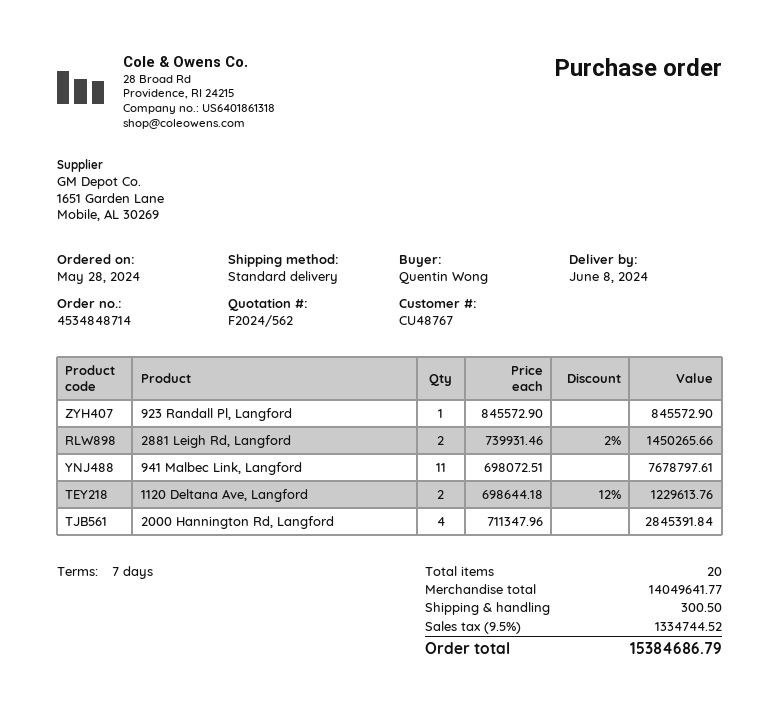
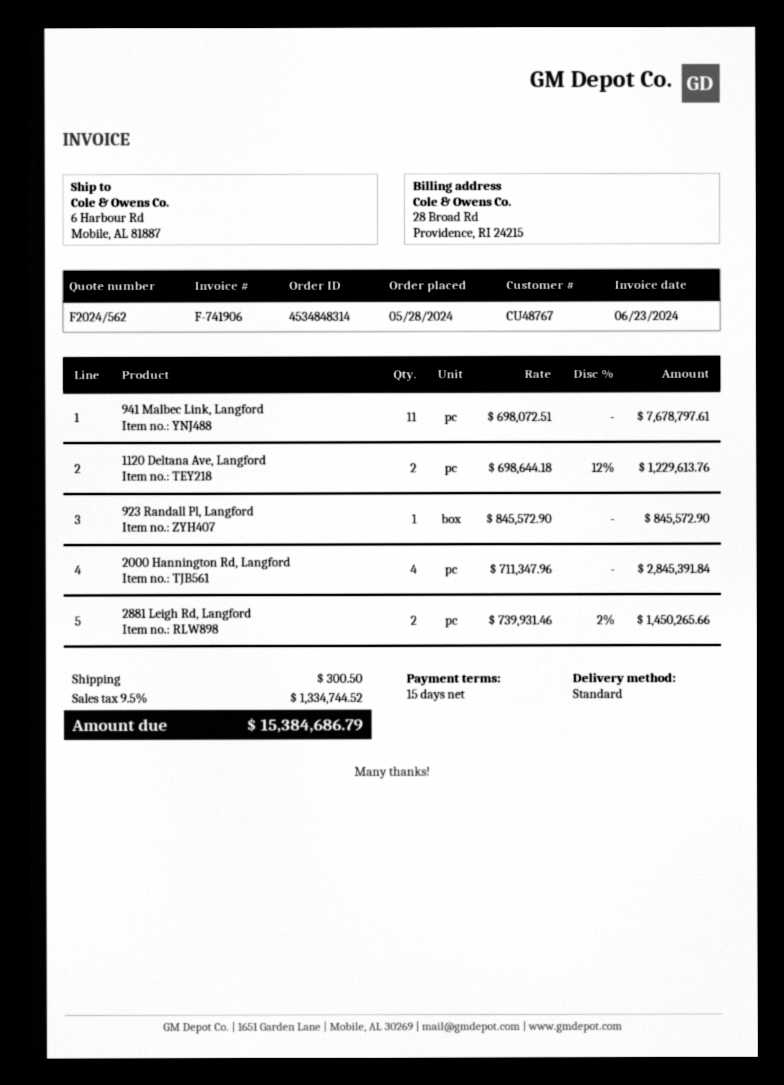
order number: 4534848714 -> 4534848314
payment terms: 7 days -> 15 days

